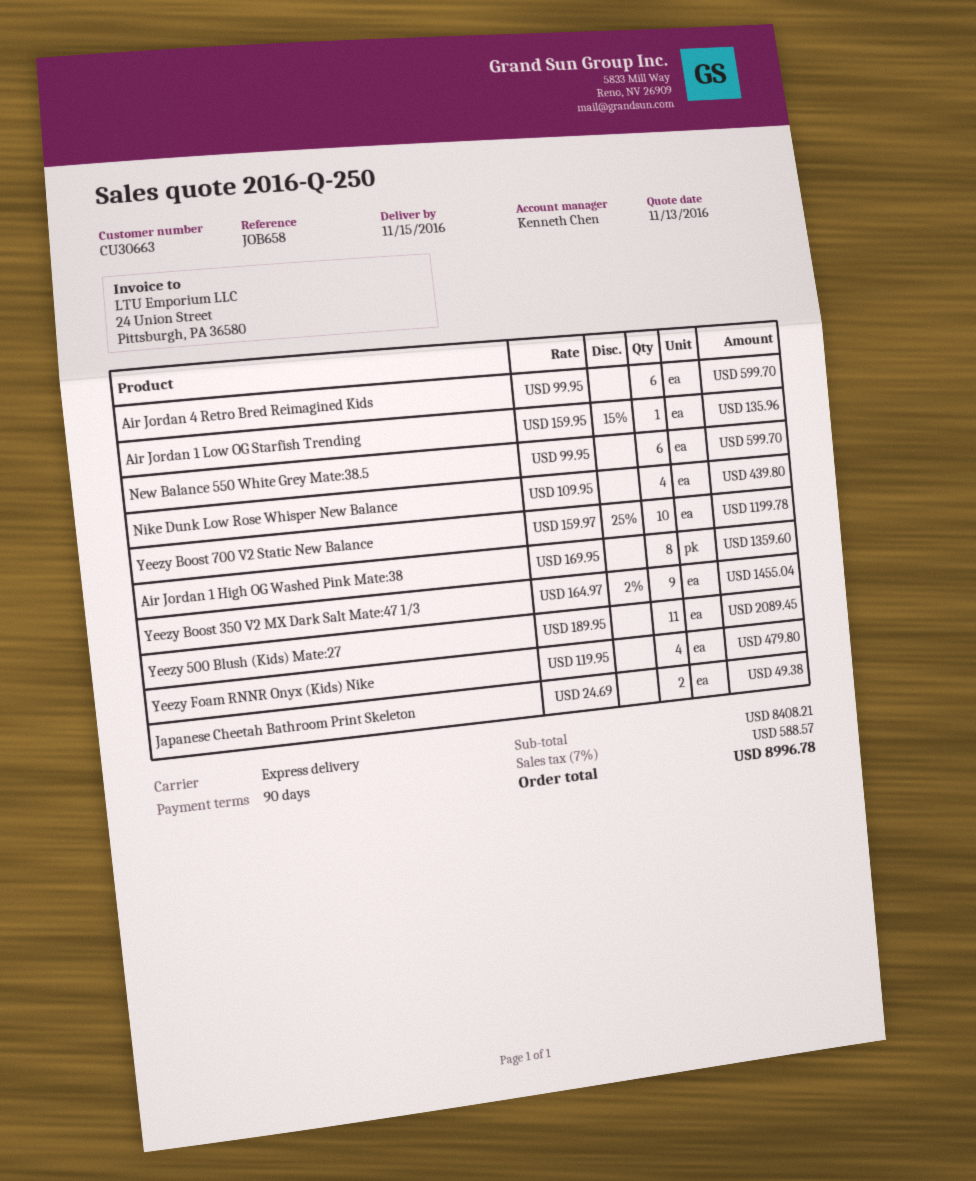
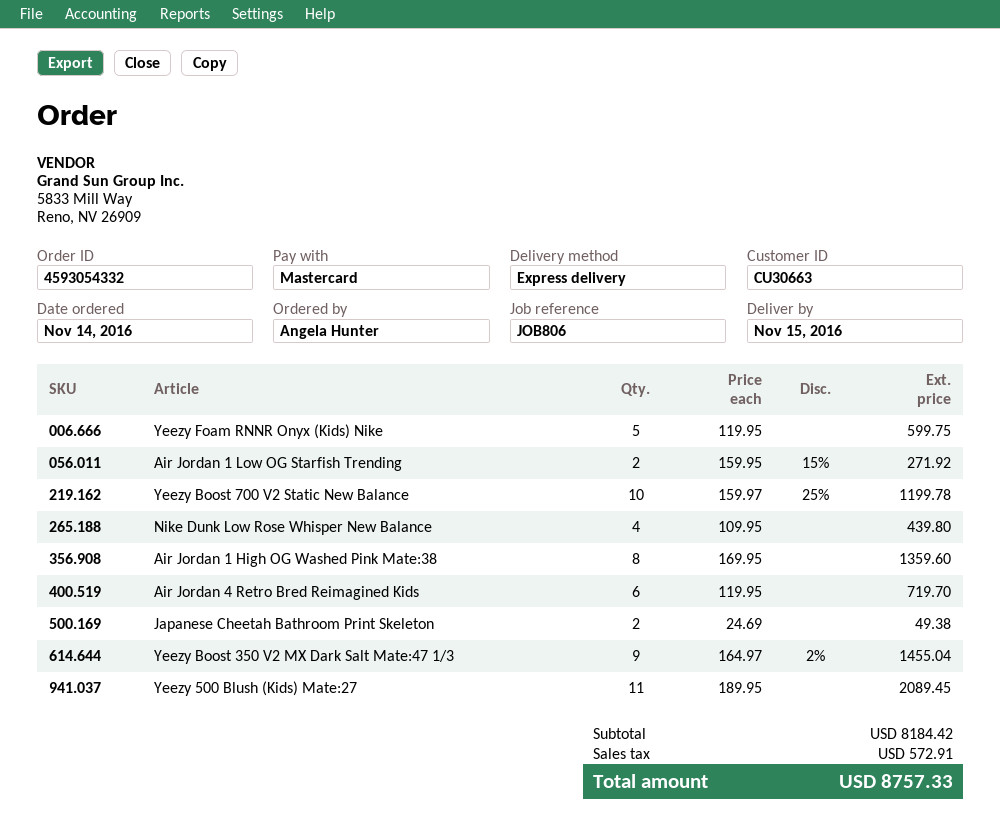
reference: JOB658 -> JOB806
Air Jordan 4 Retro Bred Reimagined Kids: 6 x 99.95 = 599.70 -> 6 x 119.95 = 719.70
Air Jordan 1 Low OG Starfish Trending: 1 x 159.95 - 15% = 135.96 -> 2 x 159.95 - 15% = 271.92
New Balance 550 White Grey Mate:38.5: 6 x 99.95 = 599.70 -> none
Yeezy Foam RNNR Onyx (Kids) Nike: 4 x 119.95 = 479.80 -> 5 x 119.95 = 599.75
subtotal: 8408.21 -> 8184.42
tax: 588.57 -> 572.91
total: 8996.78 -> 8757.33

